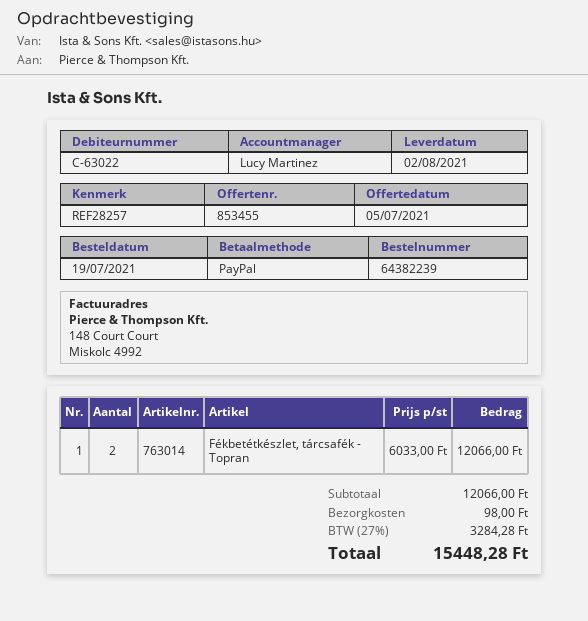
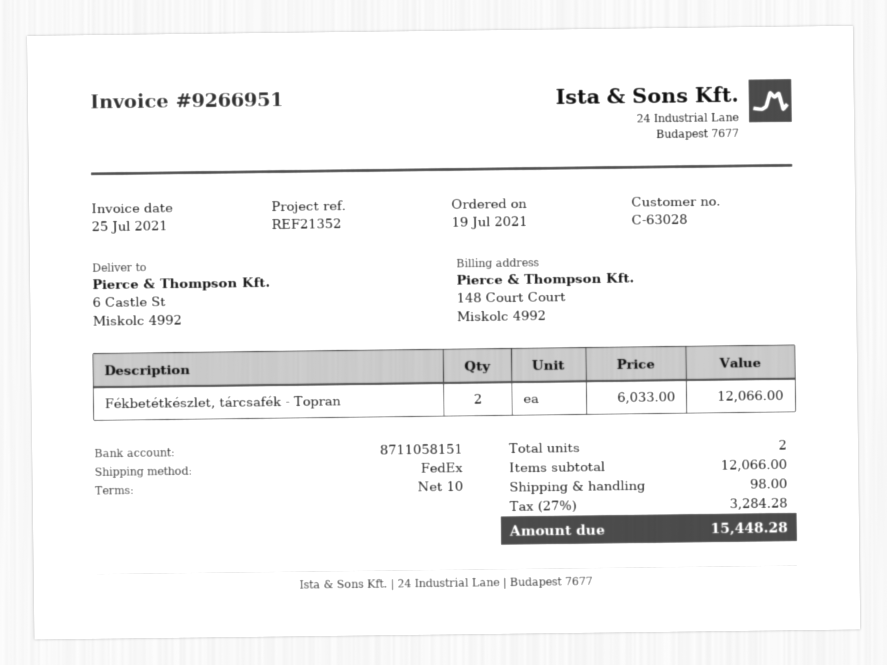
customer number: C-63022 -> C-63028
reference: REF28257 -> REF21352

